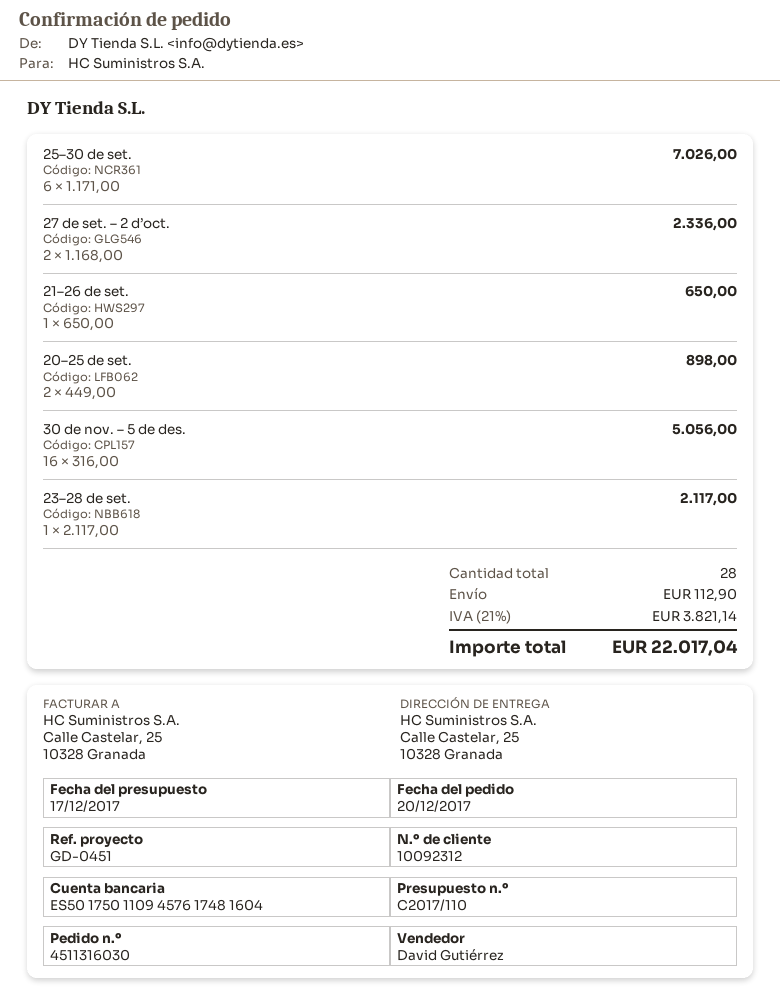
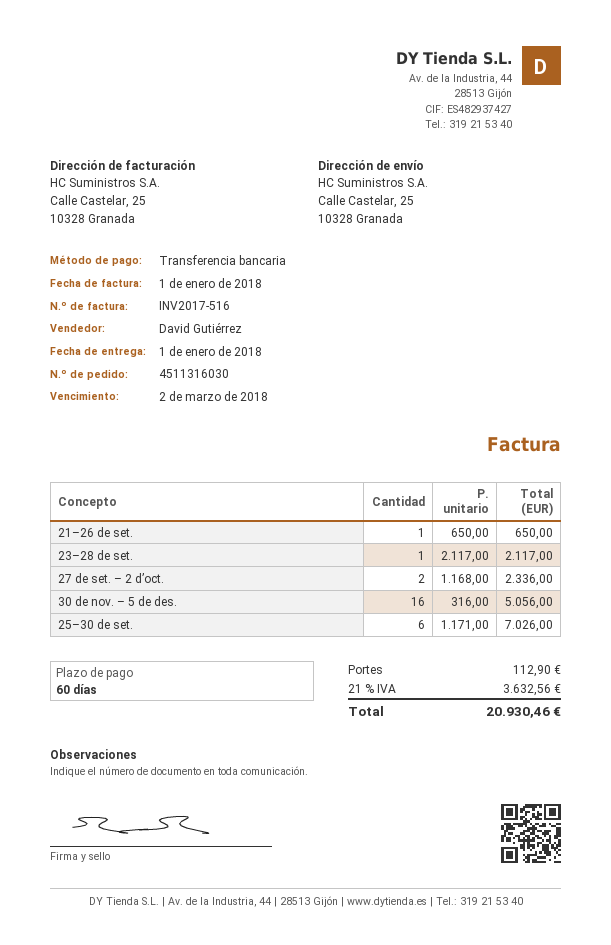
20–25 de set.: 2 x 449.00 = 898.00 -> none
tax: 21% = 3821.14 -> 21% = 3632.56
total: 22017.04 -> 20930.46

